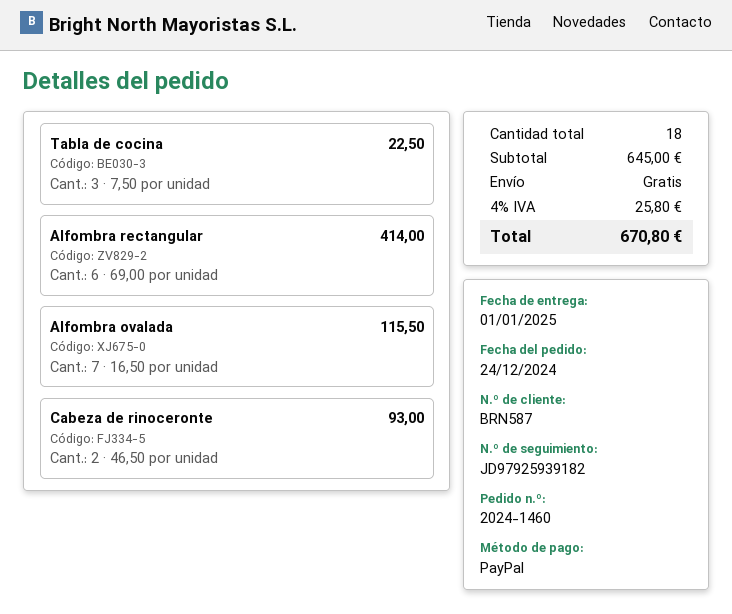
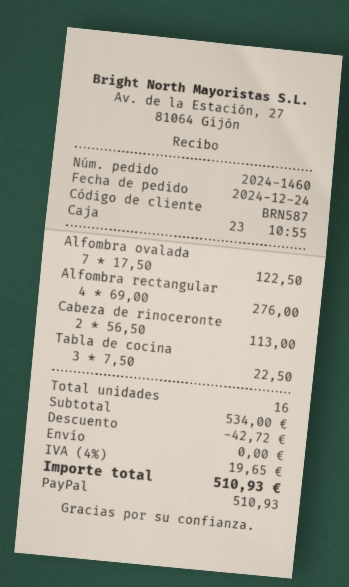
Alfombra rectangular: 6 x 69.00 = 414.00 -> 4 x 69.00 = 276.00
Alfombra ovalada: 7 x 16.50 = 115.50 -> 7 x 17.50 = 122.50
Cabeza de rinoceronte: 2 x 46.50 = 93.00 -> 2 x 56.50 = 113.00
total quantity: 18 -> 16
subtotal: 645.00 -> 534.00
discount: none -> 42.72
tax: 4% = 25.80 -> 4% = 19.65
total: 670.80 -> 510.93

